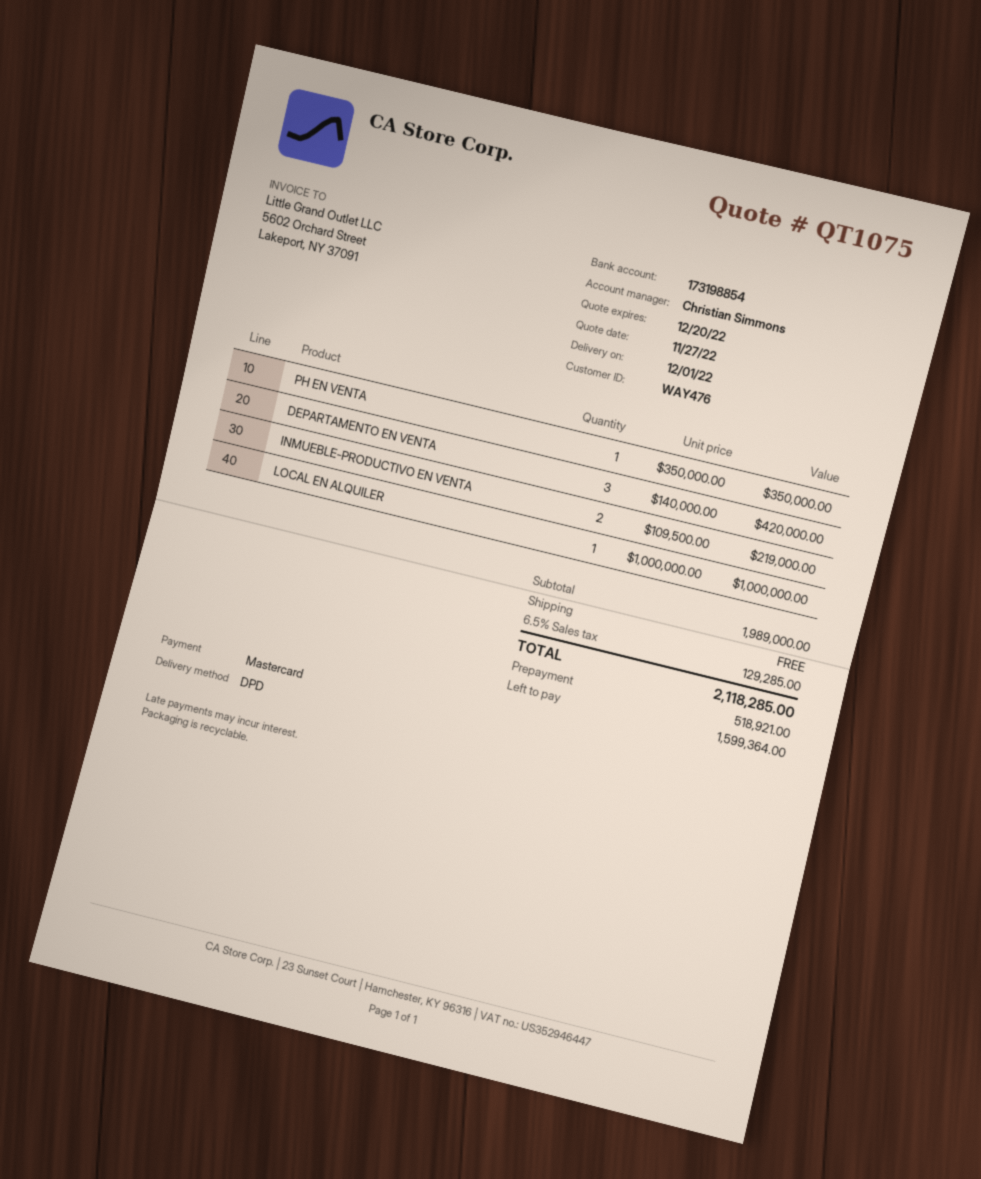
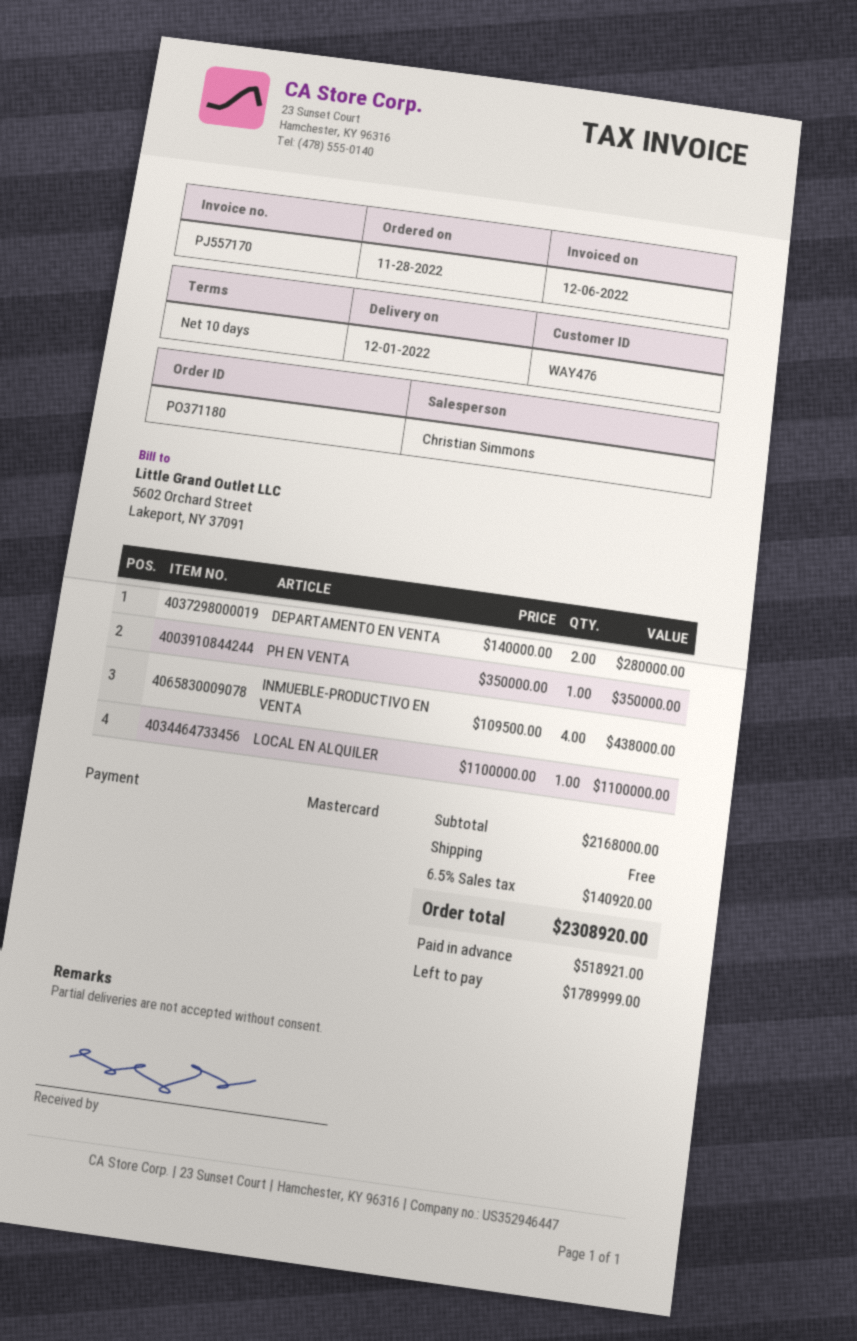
DEPARTAMENTO EN VENTA: 3 x 140000.00 = 420000.00 -> 2 x 140000.00 = 280000.00
INMUEBLE-PRODUCTIVO EN VENTA: 2 x 109500.00 = 219000.00 -> 4 x 109500.00 = 438000.00
LOCAL EN ALQUILER: 1 x 1000000.00 = 1000000.00 -> 1 x 1100000.00 = 1100000.00
subtotal: 1989000.00 -> 2168000.00
tax: 6.5% = 129285.00 -> 6.5% = 140920.00
total: 2118285.00 -> 2308920.00
balance: 1599364.00 -> 1789999.00

